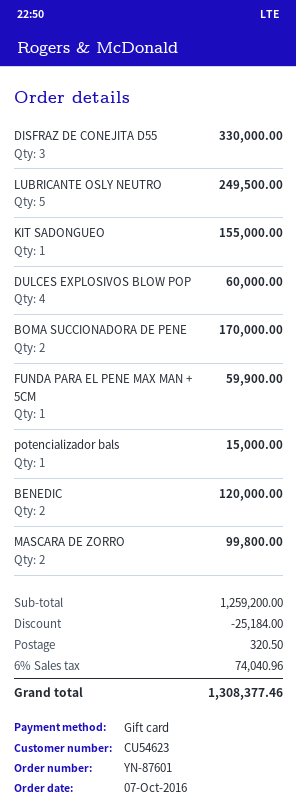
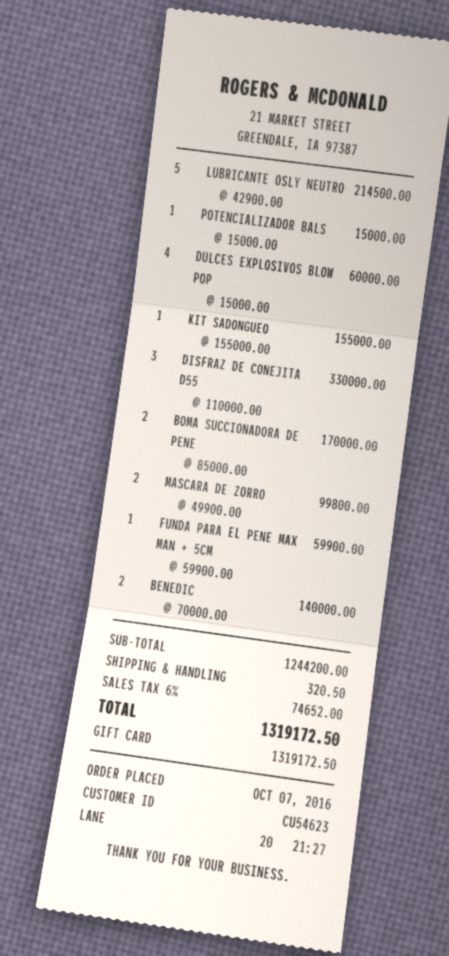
LUBRICANTE OSLY NEUTRO: 5 for 249500.00 -> 5 for 214500.00
BENEDIC: 2 for 120000.00 -> 2 for 140000.00
subtotal: 1259200.00 -> 1244200.00
discount: 25184.00 -> none
tax: 6% = 74040.96 -> 6% = 74652.00
total: 1308377.46 -> 1319172.50

